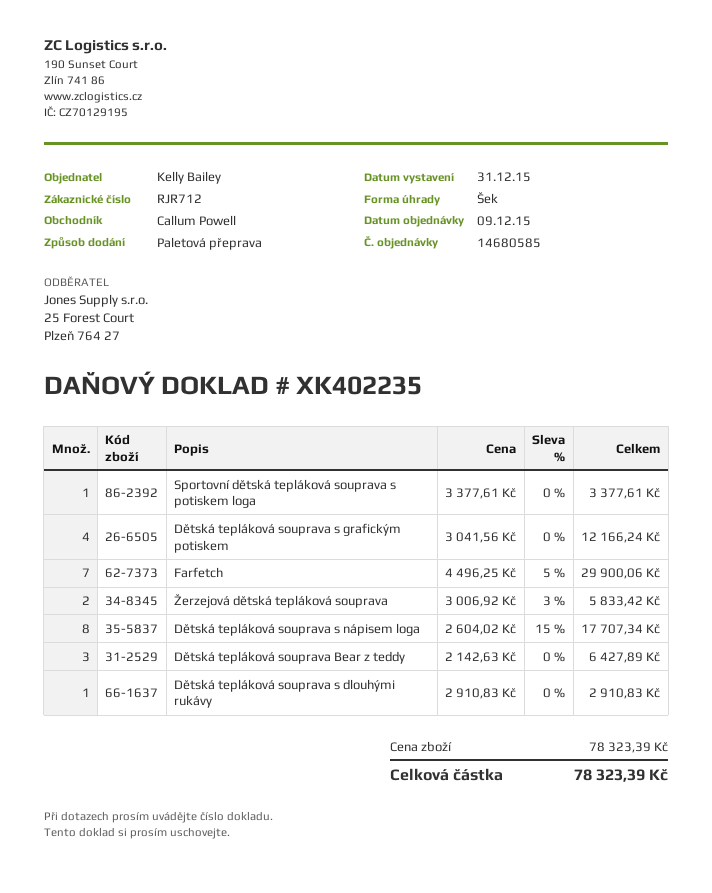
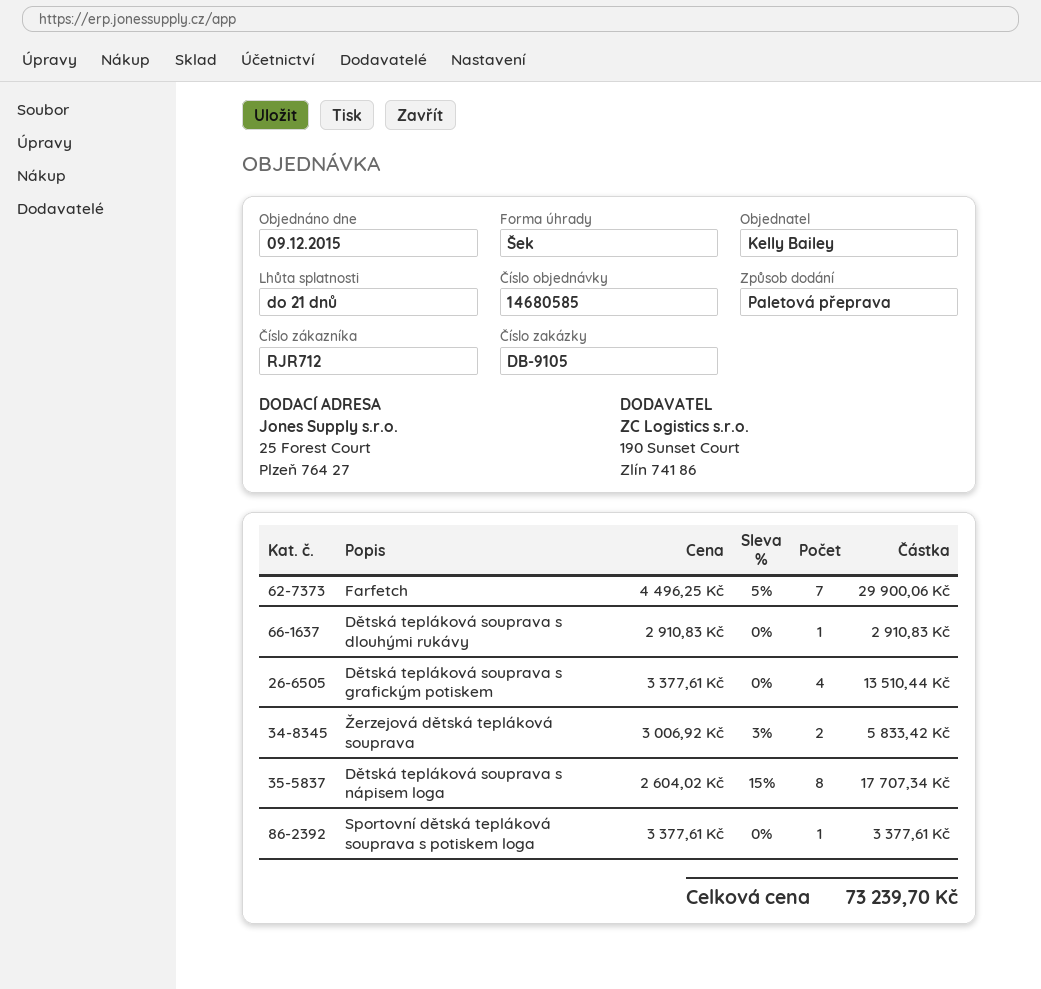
Dětská tepláková souprava s grafickým potiskem: 4 x 3041.56 = 12166.24 -> 4 x 3377.61 = 13510.44
Dětská tepláková souprava Bear z teddy: 3 x 2142.63 = 6427.89 -> none
total: 78323.39 -> 73239.70

